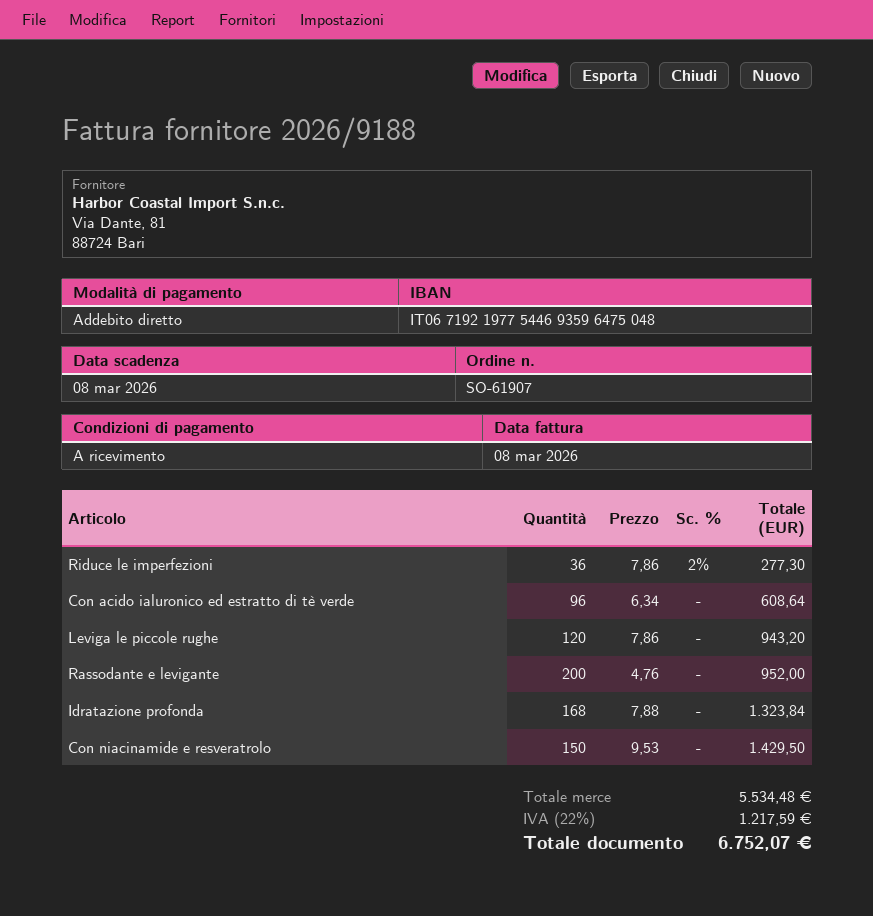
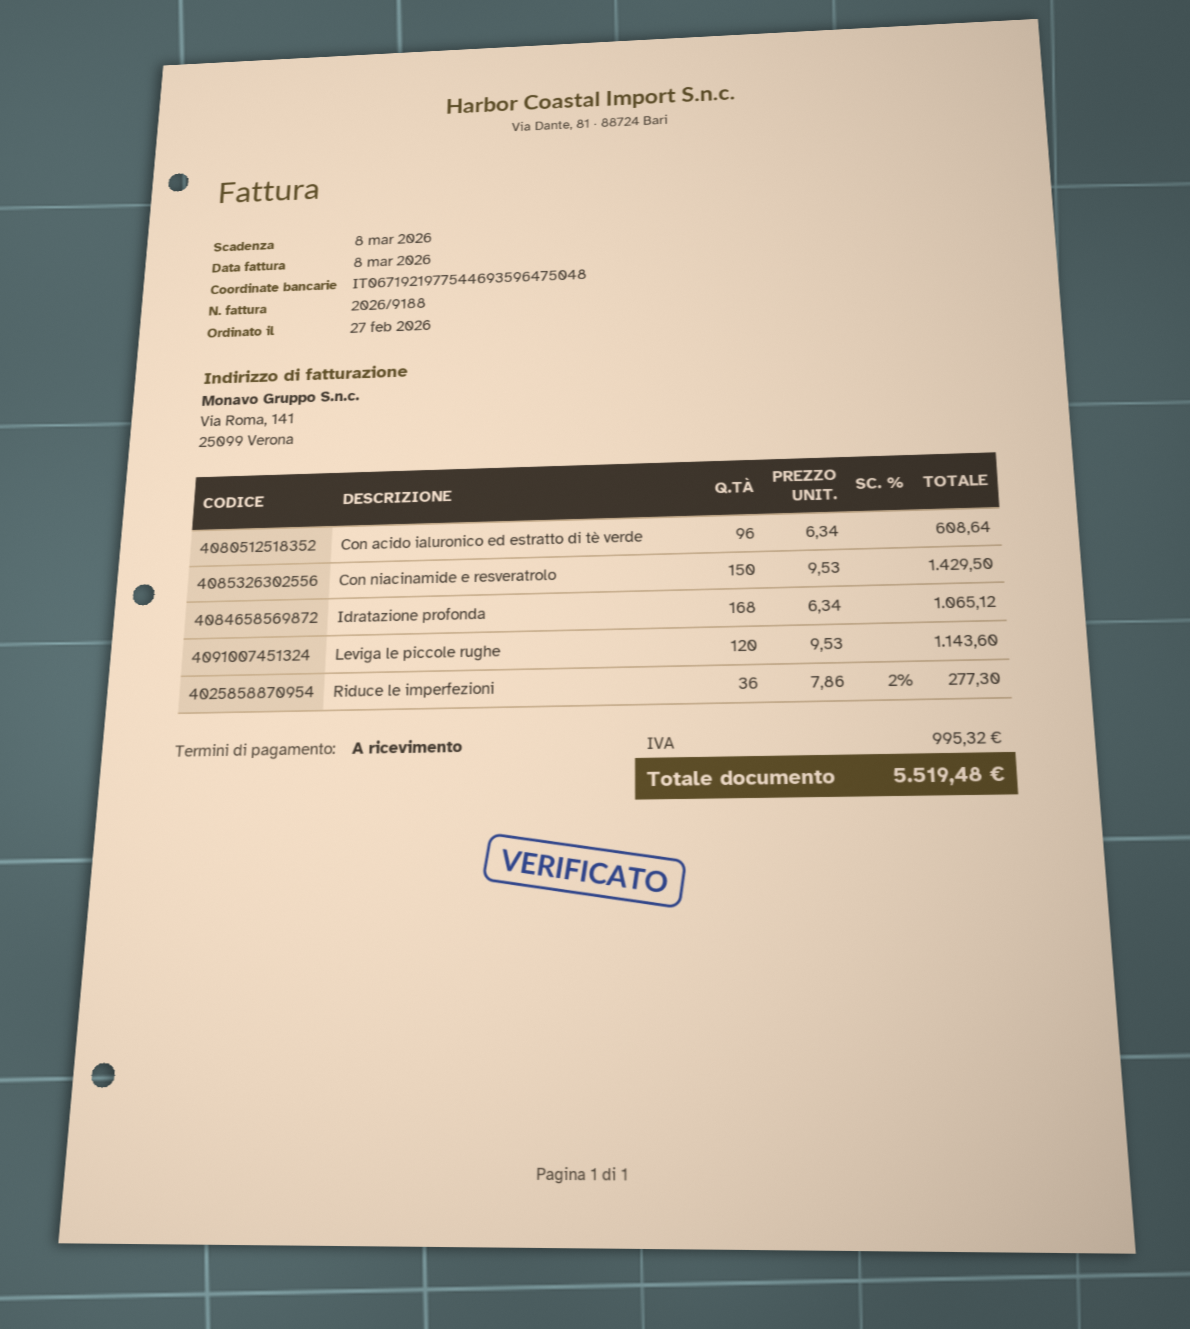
Leviga le piccole rughe: 120 x 7.86 = 943.20 -> 120 x 9.53 = 1143.60
Rassodante e levigante: 200 x 4.76 = 952.00 -> none
Idratazione profonda: 168 x 7.88 = 1323.84 -> 168 x 6.34 = 1065.12
tax: 1217.59 -> 995.32
total: 6752.07 -> 5519.48

